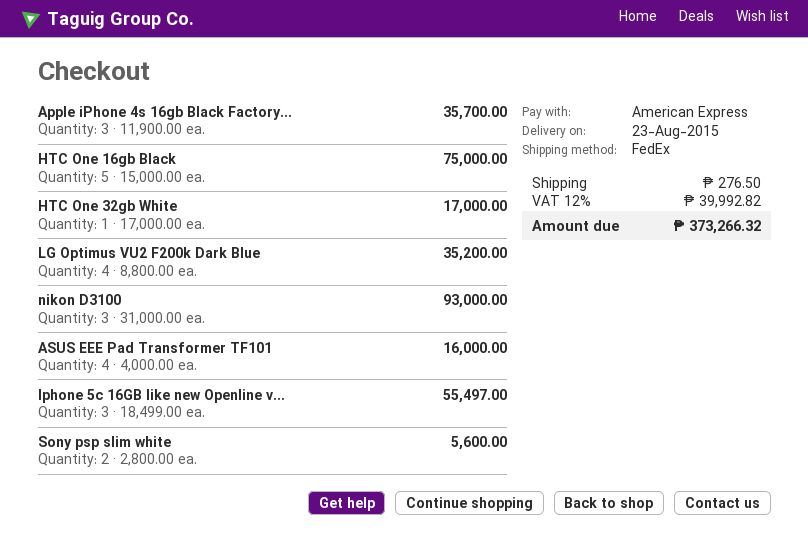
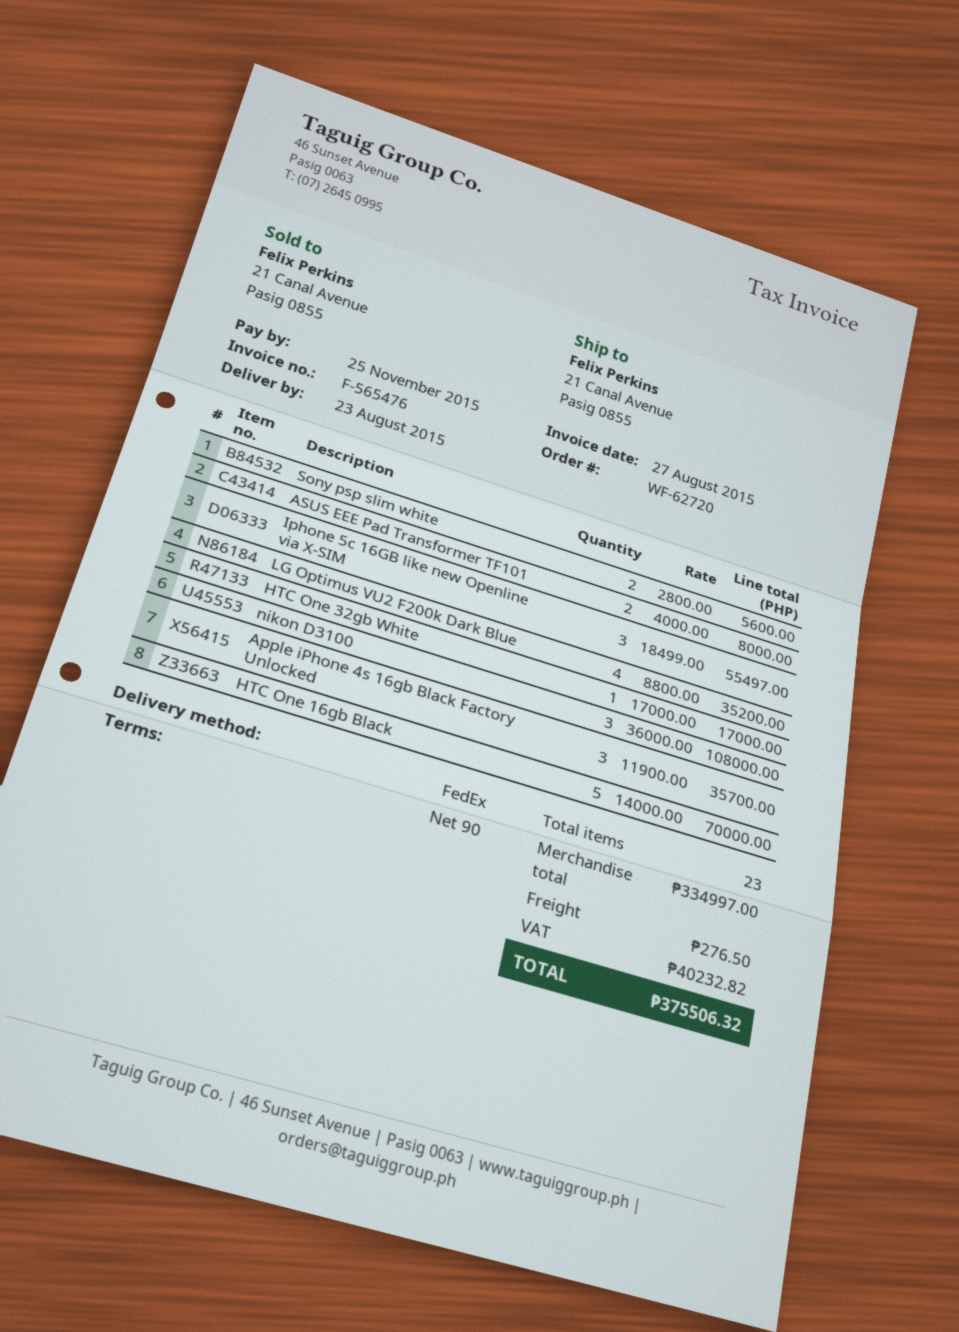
HTC One 16gb Black: 5 x 15000.00 = 75000.00 -> 5 x 14000.00 = 70000.00
nikon D3100: 3 x 31000.00 = 93000.00 -> 3 x 36000.00 = 108000.00
ASUS EEE Pad Transformer TF101: 4 x 4000.00 = 16000.00 -> 2 x 4000.00 = 8000.00
tax: 39992.82 -> 40232.82
total: 373266.32 -> 375506.32

